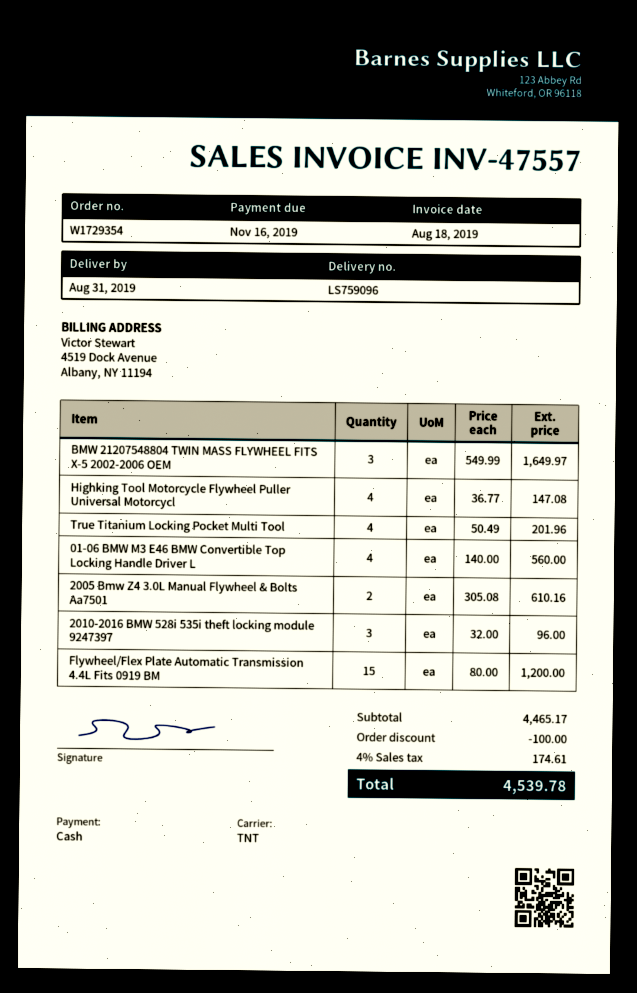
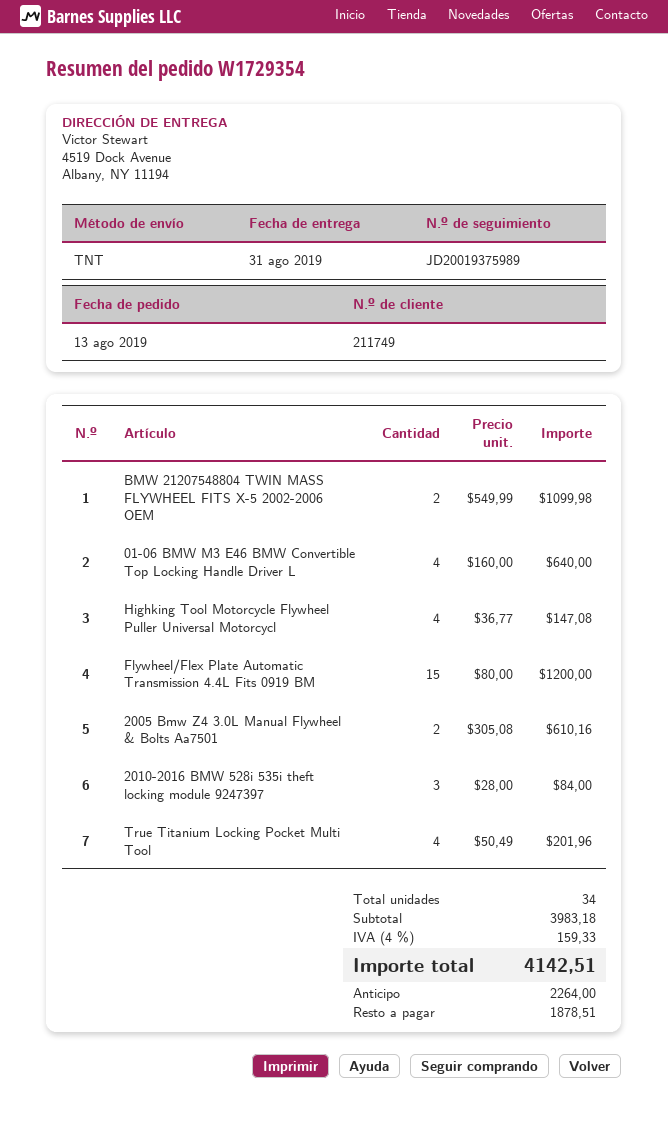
BMW 21207548804 TWIN MASS FLYWHEEL FITS X-5 2002-2006 OEM: 3 x 549.99 = 1649.97 -> 2 x 549.99 = 1099.98
01-06 BMW M3 E46 BMW Convertible Top Locking Handle Driver L: 4 x 140.00 = 560.00 -> 4 x 160.00 = 640.00
2010-2016 BMW 528i 535i theft locking module 9247397: 3 x 32.00 = 96.00 -> 3 x 28.00 = 84.00
subtotal: 4465.17 -> 3983.18
discount: 100.00 -> none
tax: 4% = 174.61 -> 4% = 159.33
total: 4539.78 -> 4142.51

